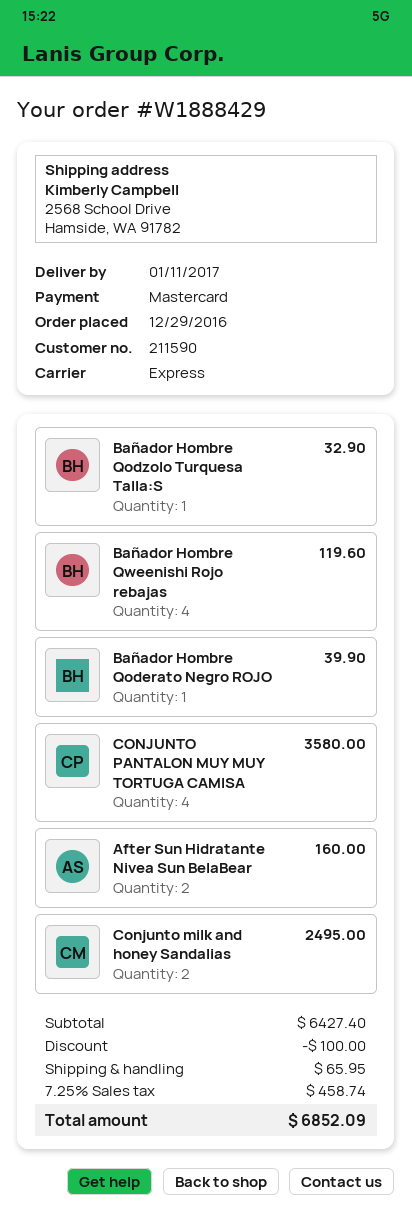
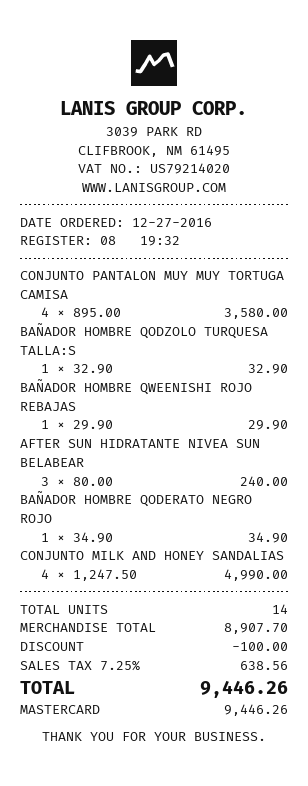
order date: 2016-12-29 -> 2016-12-27
Bañador Hombre Qweenishi Rojo rebajas: 4 for 119.60 -> 1 for 29.90
Bañador Hombre Qoderato Negro ROJO: 1 for 39.90 -> 1 for 34.90
After Sun Hidratante Nivea Sun BelaBear: 2 for 160.00 -> 3 for 240.00
Conjunto milk and honey Sandalias: 2 for 2495.00 -> 4 for 4990.00
subtotal: 6427.40 -> 8907.70
shipping: 65.95 -> none
tax: 7.25% = 458.74 -> 7.25% = 638.56
total: 6852.09 -> 9446.26

